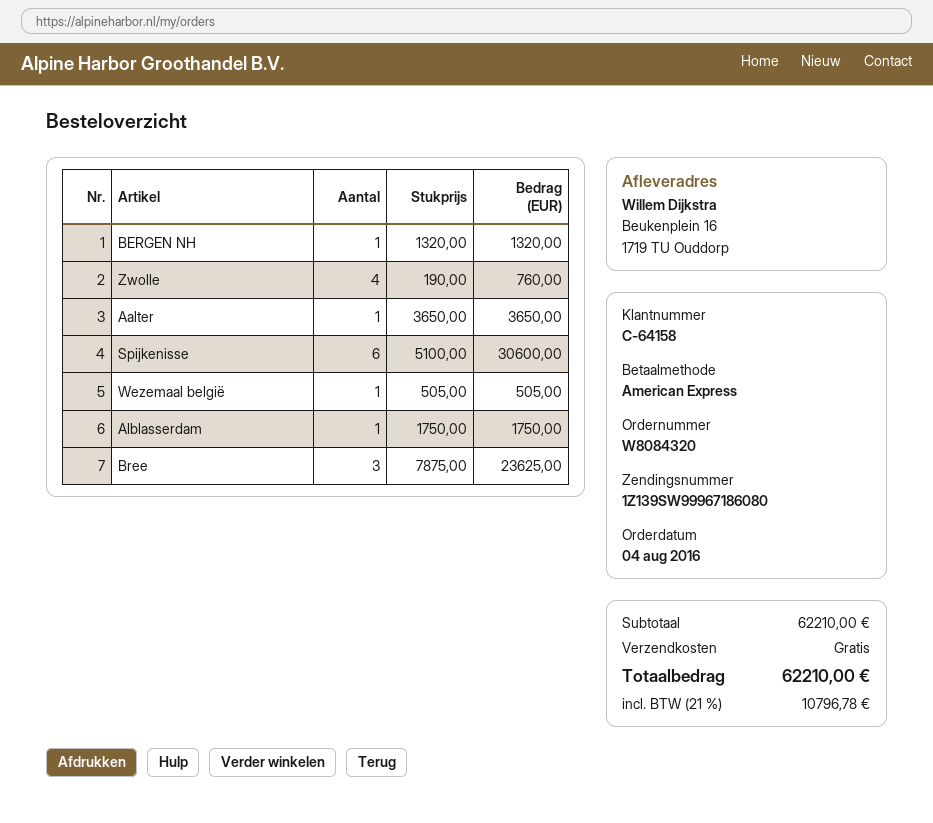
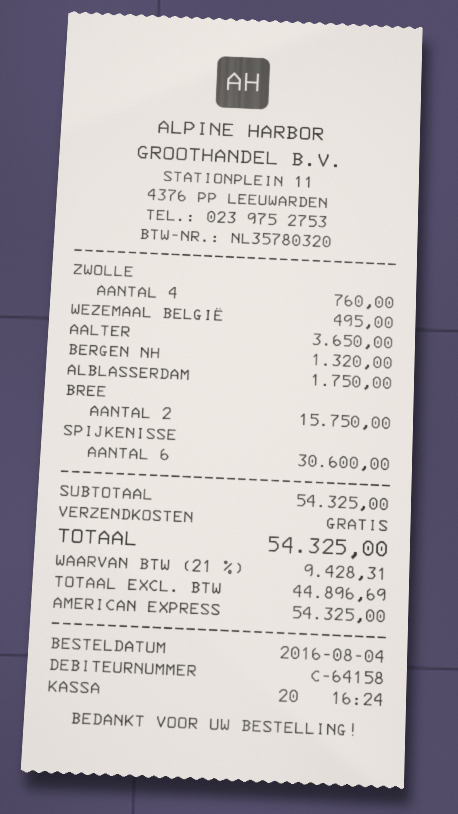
Wezemaal belgië: 1 for 505.00 -> 1 for 495.00
Bree: 3 for 23625.00 -> 2 for 15750.00
subtotal: 62210.00 -> 54325.00
tax: 21% = 10796.78 -> 21% = 9428.31
total: 62210.00 -> 54325.00

